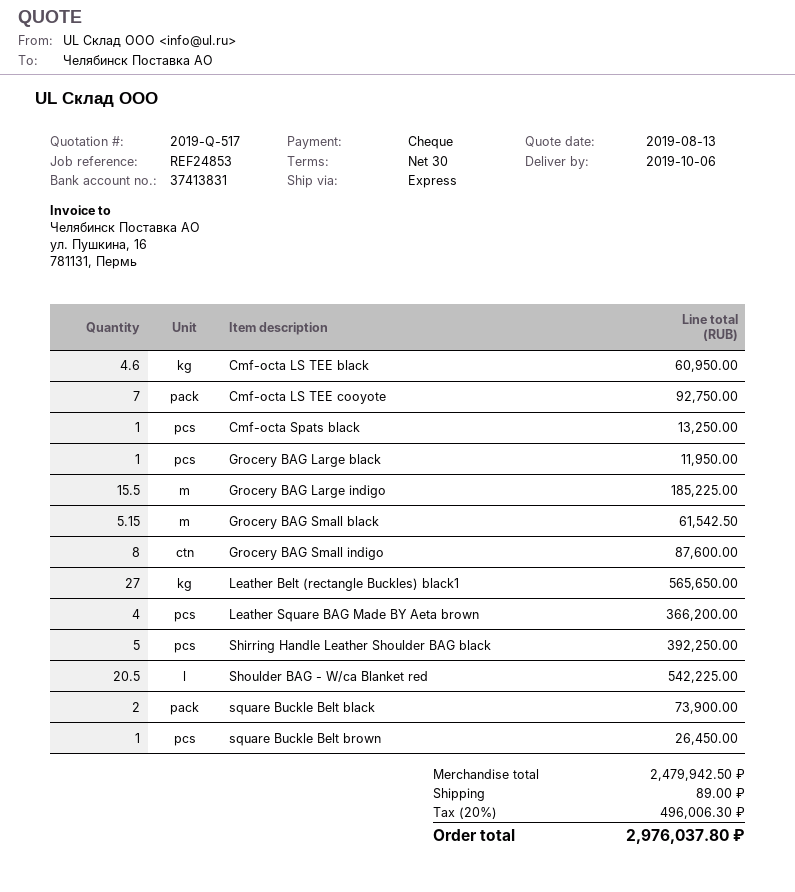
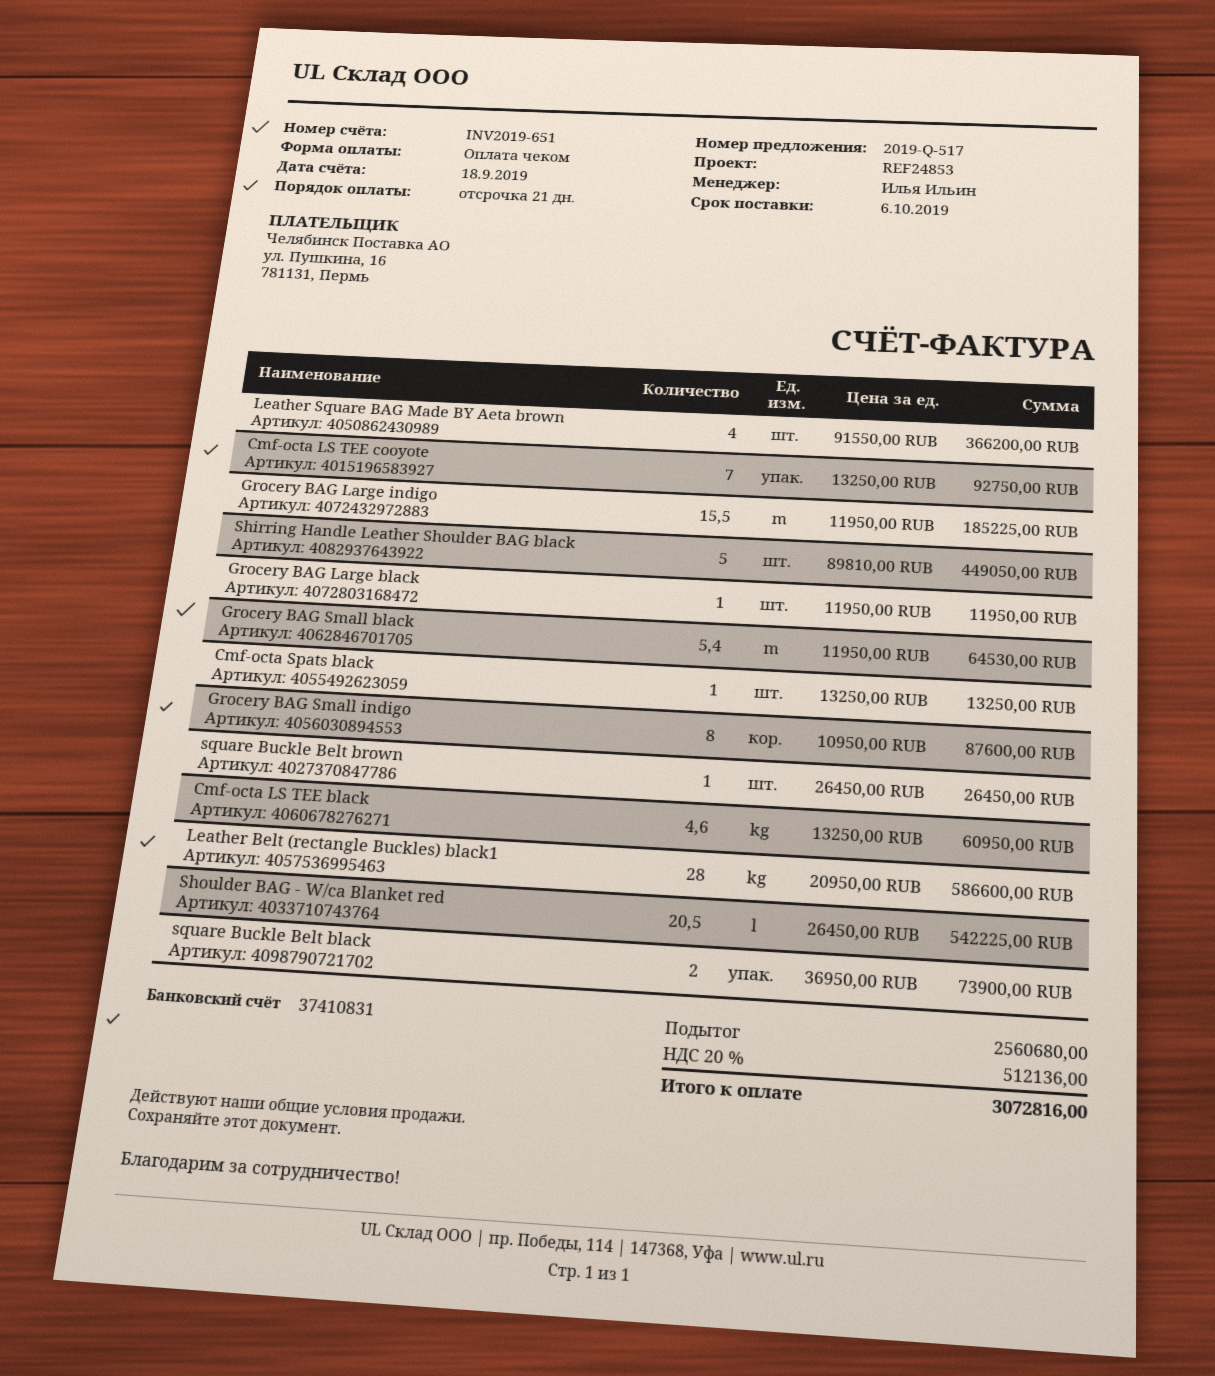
payment terms: 30 days -> 21 days
bank account: 37413831 -> 37410831
Grocery BAG Small black: 5.15 for 61542.50 -> 5.4 for 64530.00
Leather Belt (rectangle Buckles) black1: 27 for 565650.00 -> 28 for 586600.00
Shirring Handle Leather Shoulder BAG black: 5 for 392250.00 -> 5 for 449050.00
subtotal: 2479942.50 -> 2560680.00
shipping: 89.00 -> none
tax: 20% = 496006.30 -> 20% = 512136.00
total: 2976037.80 -> 3072816.00

